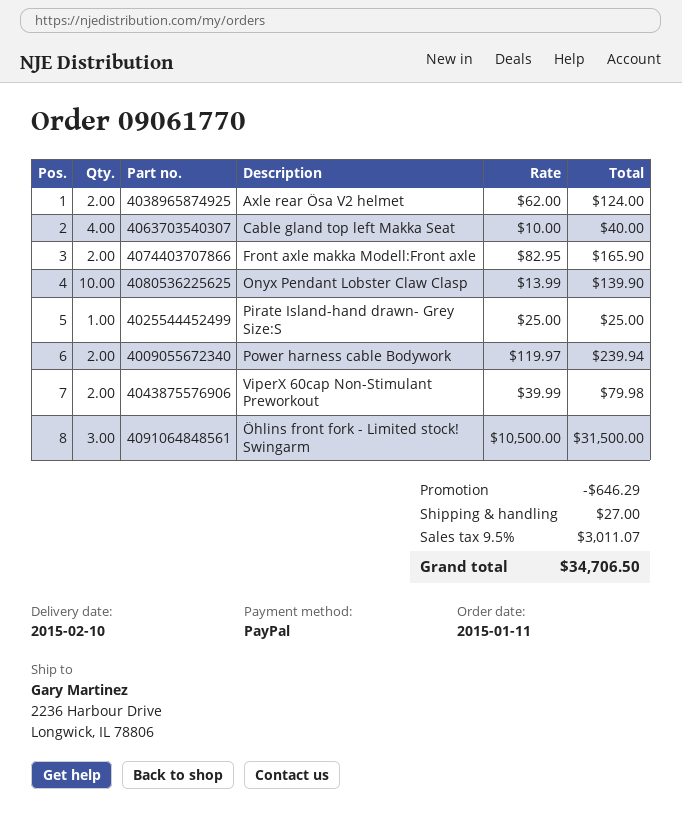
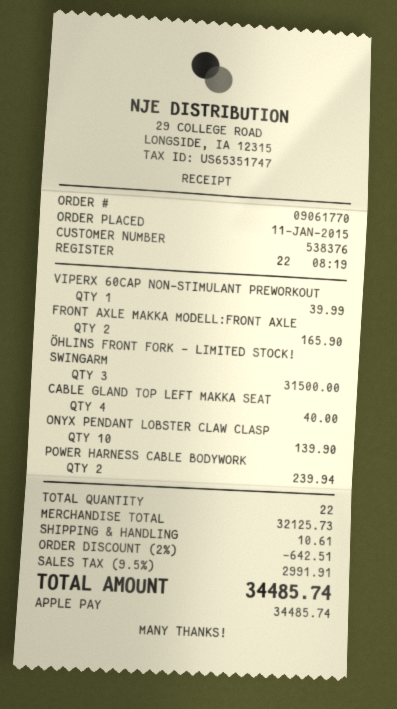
payment method: PayPal -> Apple Pay
Axle rear Ösa V2 helmet: 2 for 124.00 -> none
Pirate Island-hand drawn- Grey Size:S: 1 for 25.00 -> none
ViperX 60cap Non-Stimulant Preworkout: 2 for 79.98 -> 1 for 39.99
discount: 646.29 -> 642.51
shipping: 27.00 -> 10.61
tax: 9.5% = 3011.07 -> 9.5% = 2991.91
total: 34706.50 -> 34485.74

